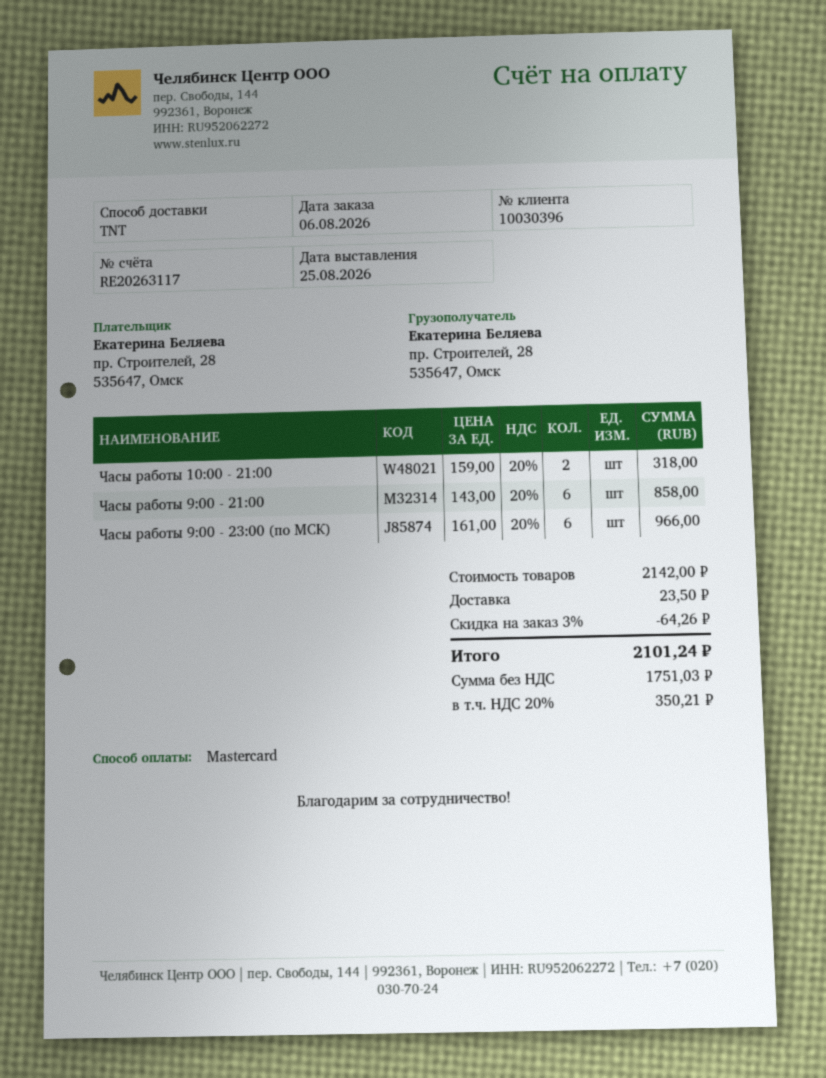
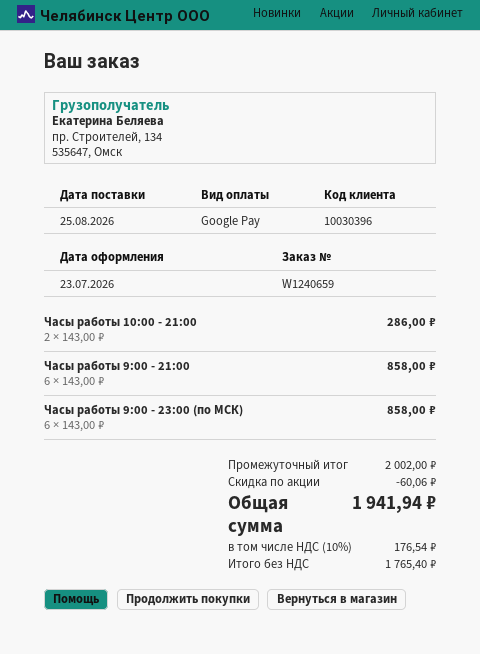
order date: 2026-08-06 -> 2026-07-23
payment method: Mastercard -> Google Pay
ship to: пр. Строителей, 28, 535647, Омск -> пр. Строителей, 134, 535647, Омск
Часы работы 10:00 - 21:00: 2 x 159.00 = 318.00 -> 2 x 143.00 = 286.00
Часы работы 9:00 - 23:00 (по МСК): 6 x 161.00 = 966.00 -> 6 x 143.00 = 858.00
subtotal: 2142.00 -> 2002.00
discount: 64.26 -> 60.06
shipping: 23.50 -> none
net: 1751.03 -> 1765.40
tax: 20% = 350.21 -> 10% = 176.54
total: 2101.24 -> 1941.94

